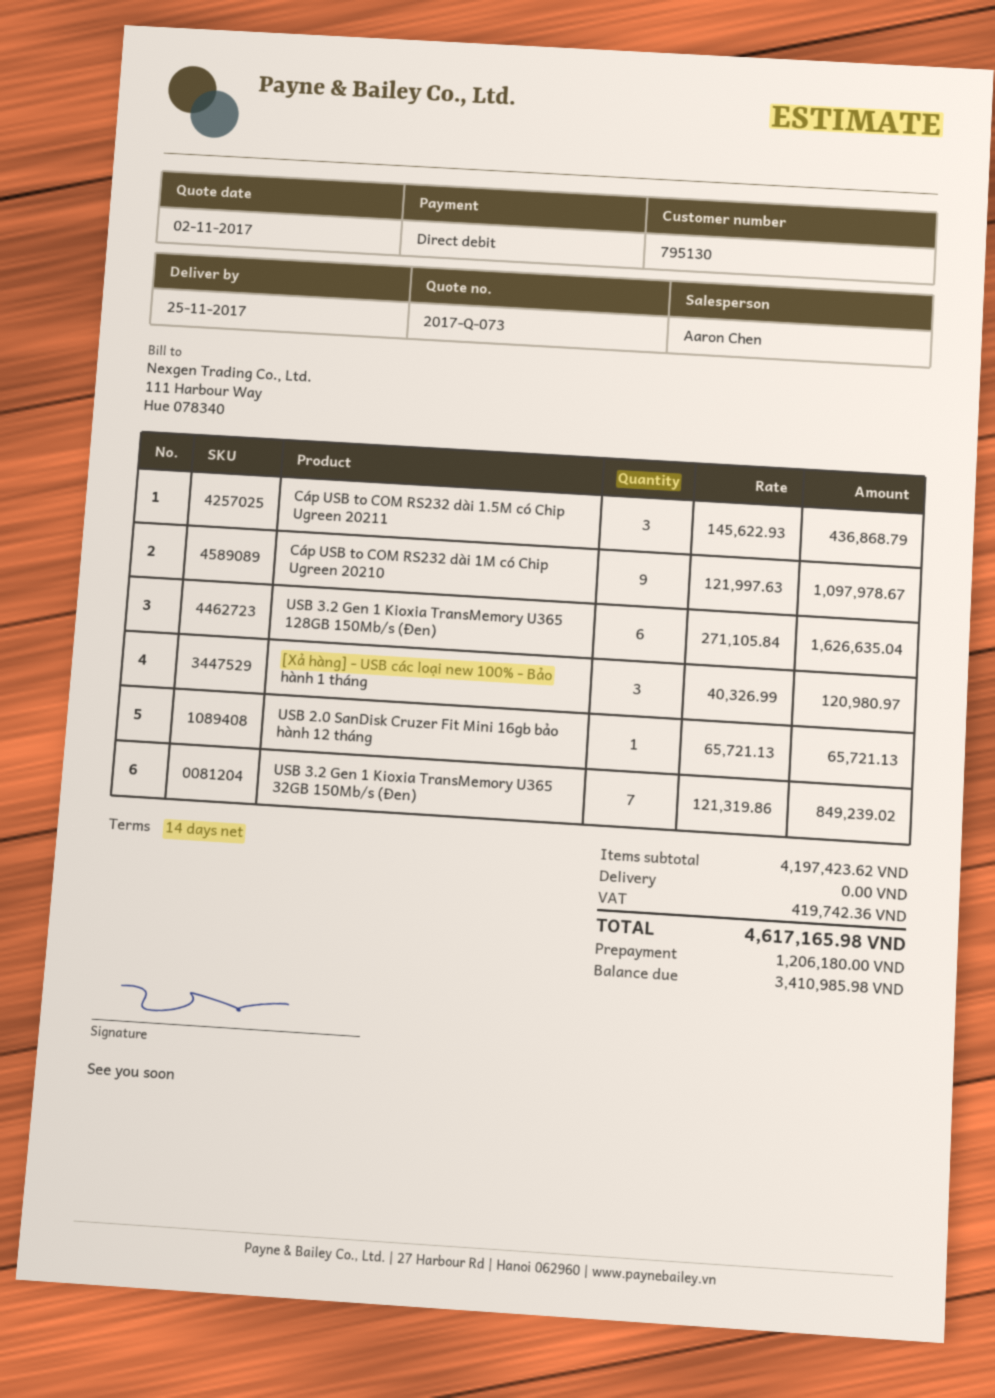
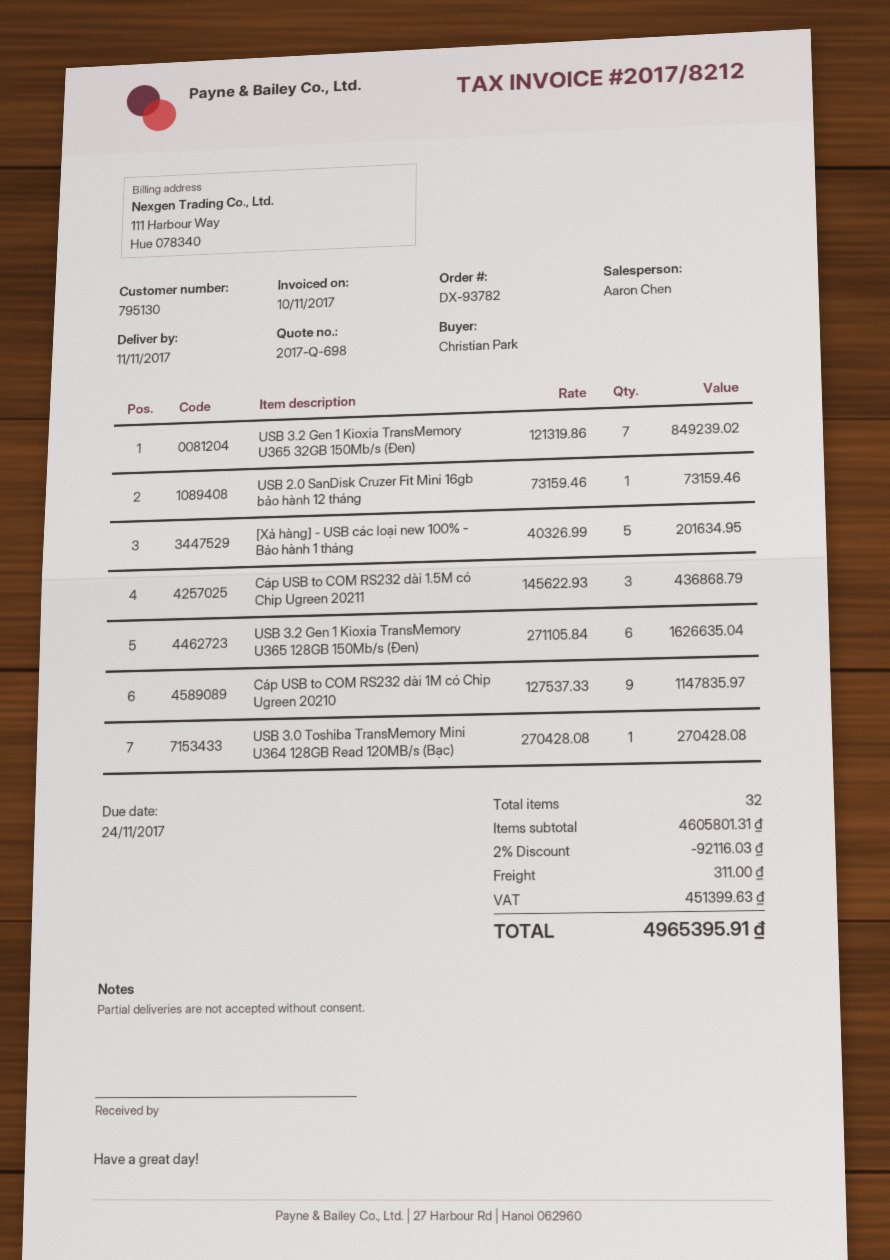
quote number: 2017-Q-073 -> 2017-Q-698
delivery date: 2017-11-25 -> 2017-11-11
Cáp USB to COM RS232 dài 1M có Chip Ugreen 20210: 9 x 121997.63 = 1097978.67 -> 9 x 127537.33 = 1147835.97
[Xả hàng] - USB các loại new 100% - Bảo hành 1 tháng: 3 x 40326.99 = 120980.97 -> 5 x 40326.99 = 201634.95
USB 2.0 SanDisk Cruzer Fit Mini 16gb bảo hành 12 tháng: 1 x 65721.13 = 65721.13 -> 1 x 73159.46 = 73159.46
USB 3.0 Toshiba TransMemory Mini U364 128GB Read 120MB/s (Bạc): none -> 1 x 270428.08 = 270428.08
subtotal: 4197423.62 -> 4605801.31
discount: none -> 2% = 92116.03
shipping: 0.00 -> 311.00
tax: 419742.36 -> 451399.63
total: 4617165.98 -> 4965395.91

